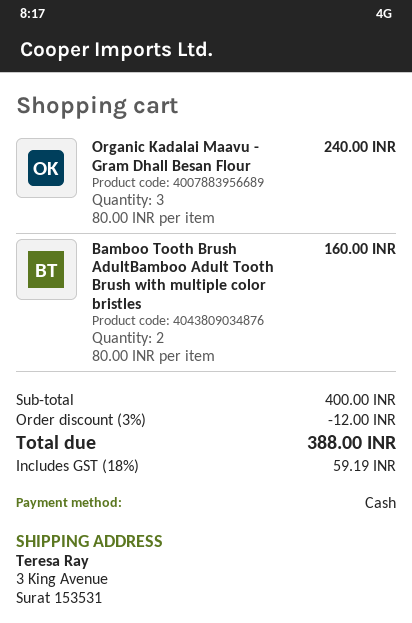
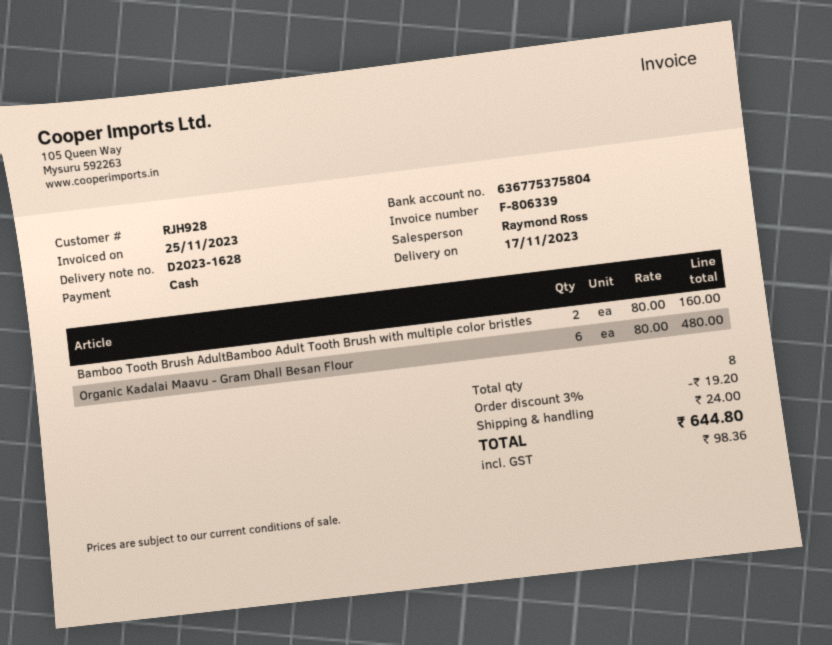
Organic Kadalai Maavu - Gram Dhall Besan Flour: 3 x 80.00 = 240.00 -> 6 x 80.00 = 480.00
discount: 3% = 12.00 -> 3% = 19.20
shipping: none -> 24.00
tax: 59.19 -> 98.36
total: 388.00 -> 644.80

